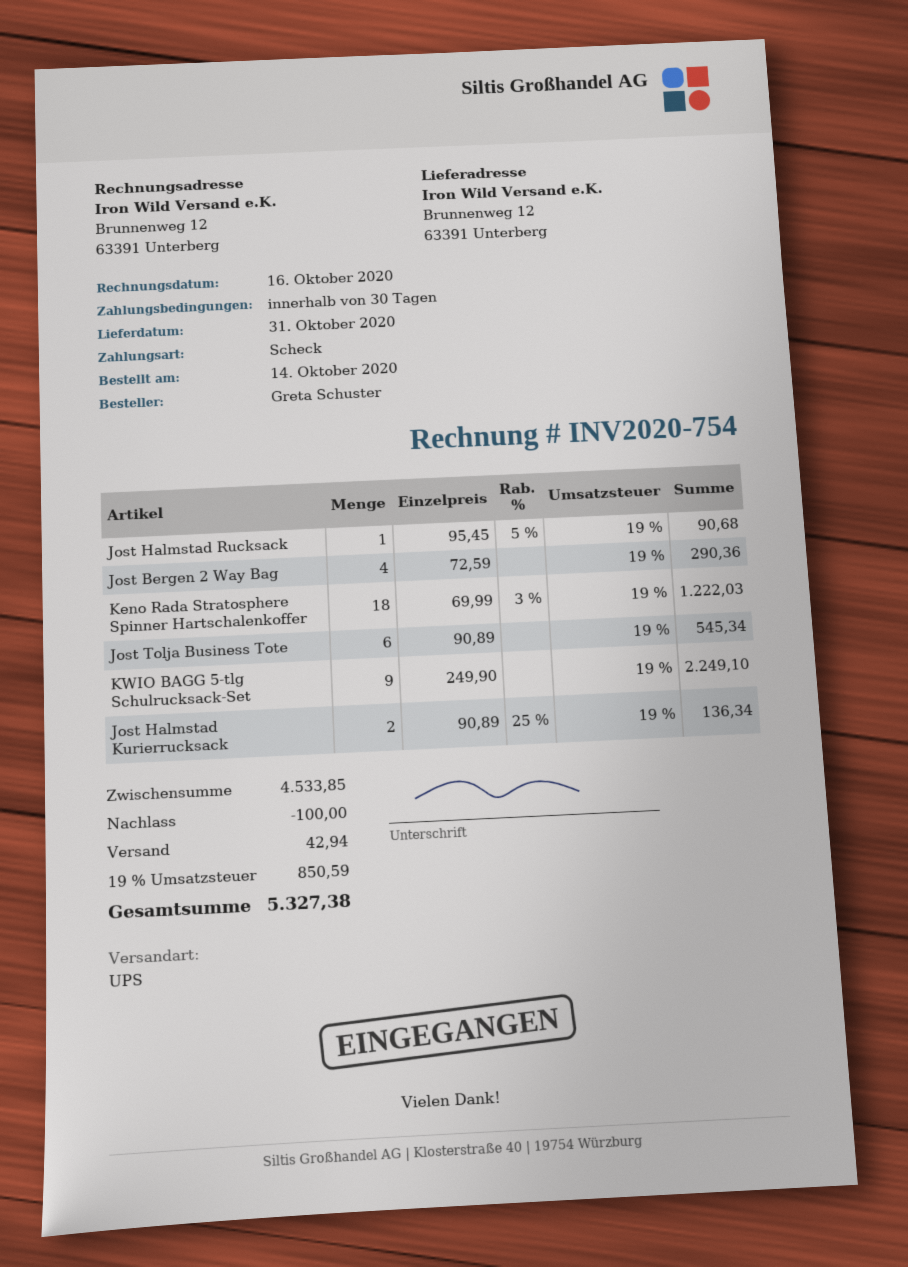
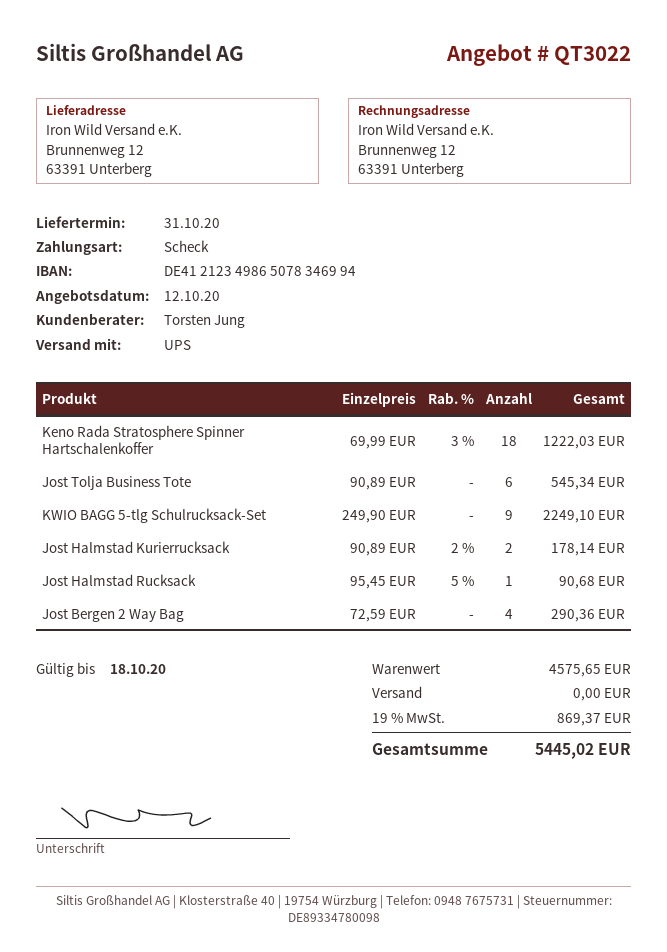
Jost Halmstad Kurierrucksack: 2 x 90.89 - 25% = 136.34 -> 2 x 90.89 - 2% = 178.14
subtotal: 4533.85 -> 4575.65
discount: 100.00 -> none
shipping: 42.94 -> 0.00
tax: 19% = 850.59 -> 19% = 869.37
total: 5327.38 -> 5445.02

